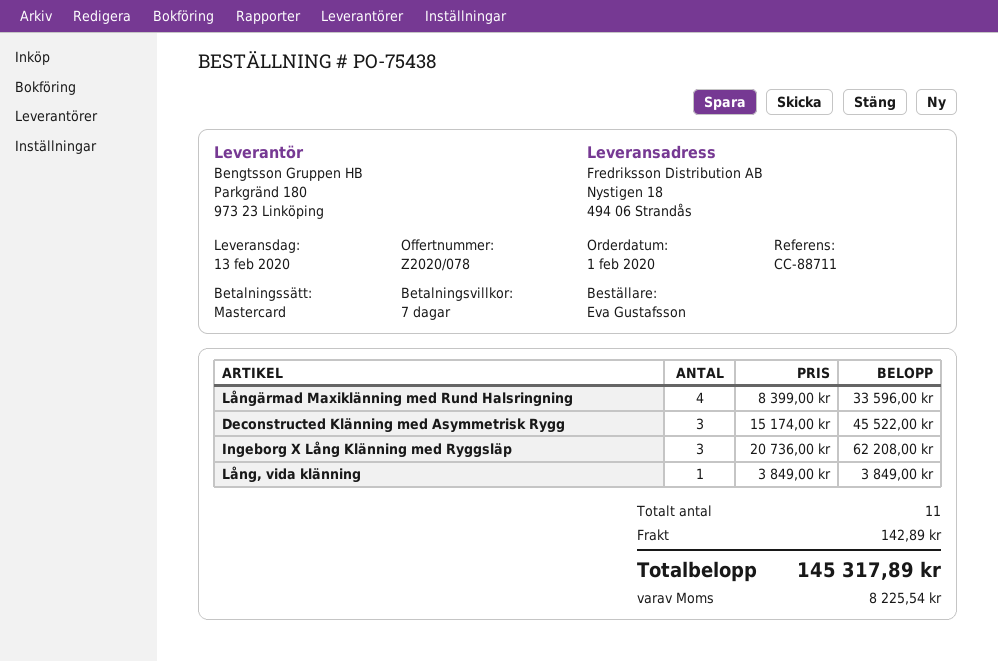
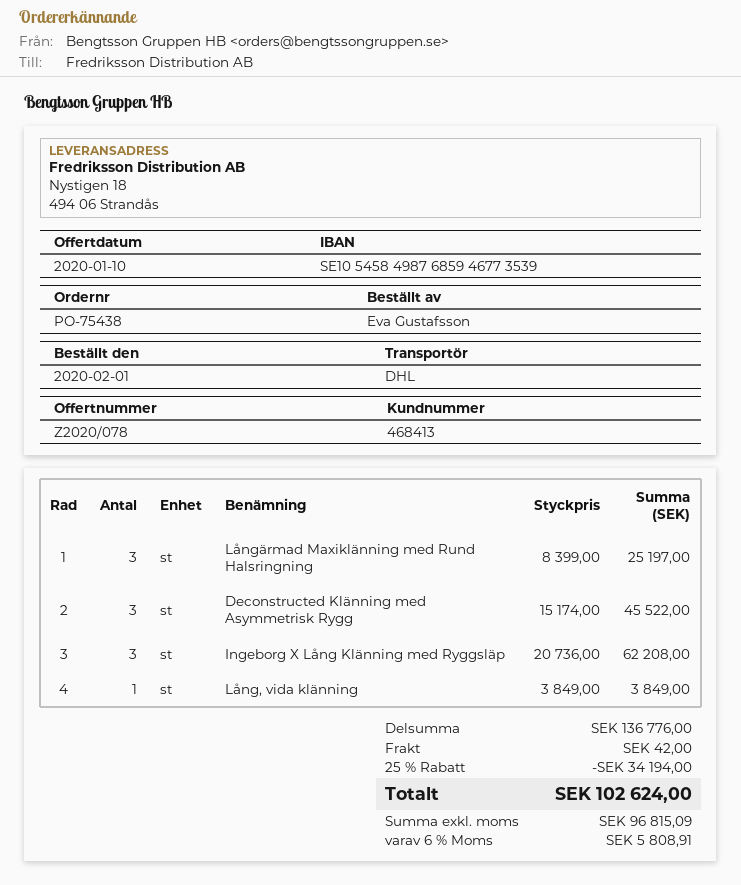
Långärmad Maxiklänning med Rund Halsringning: 4 x 8399.00 = 33596.00 -> 3 x 8399.00 = 25197.00
discount: none -> 25% = 34194.00
shipping: 142.89 -> 42.00
tax: 8225.54 -> 5808.91
total: 145317.89 -> 102624.00

